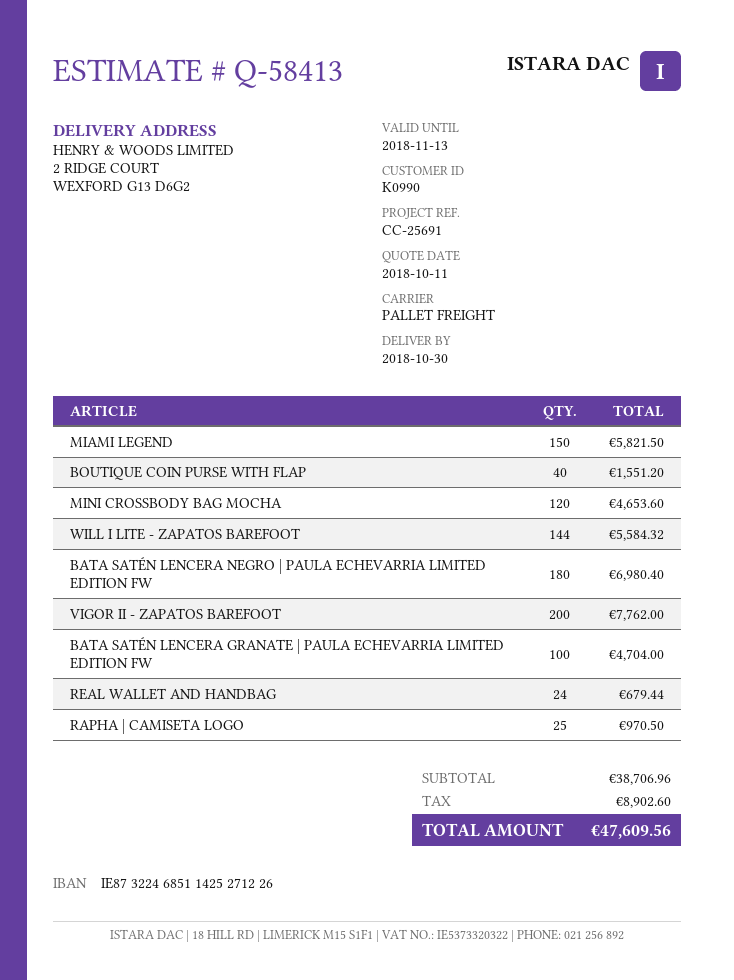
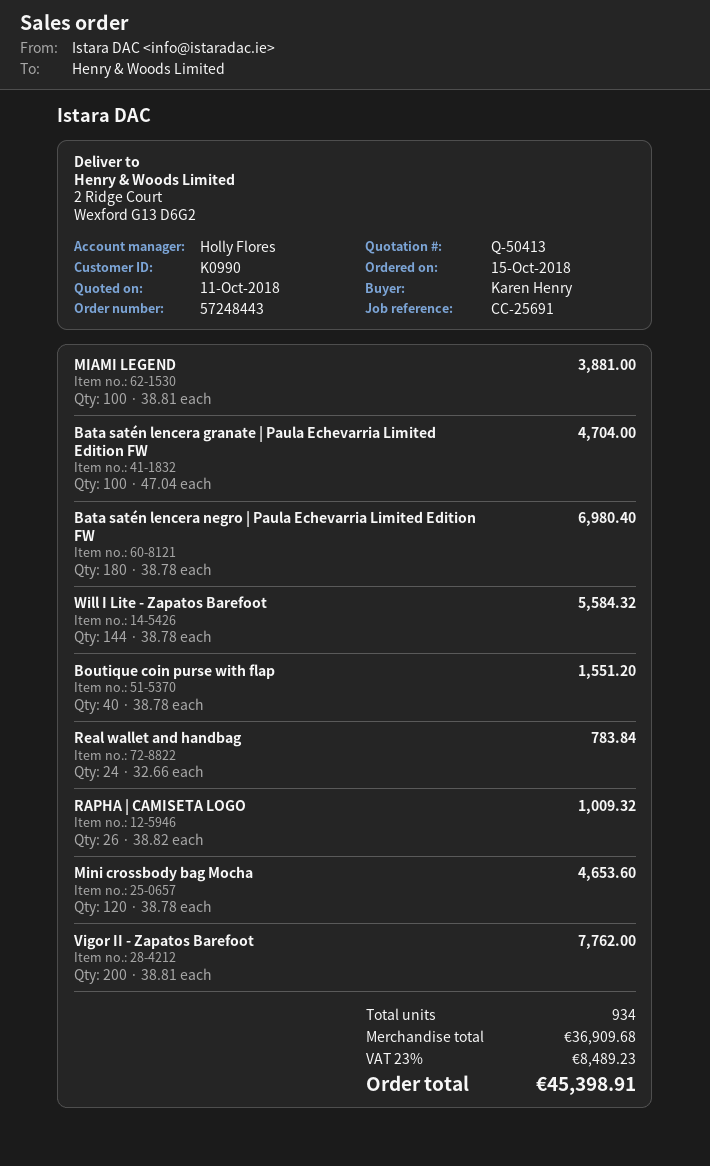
quote number: Q-58413 -> Q-50413
MIAMI LEGEND: 150 for 5821.50 -> 100 for 3881.00
REAL WALLET AND HANDBAG: 24 for 679.44 -> 24 for 783.84
RAPHA | CAMISETA LOGO: 25 for 970.50 -> 26 for 1009.32
subtotal: 38706.96 -> 36909.68
tax: 8902.60 -> 8489.23
total: 47609.56 -> 45398.91

